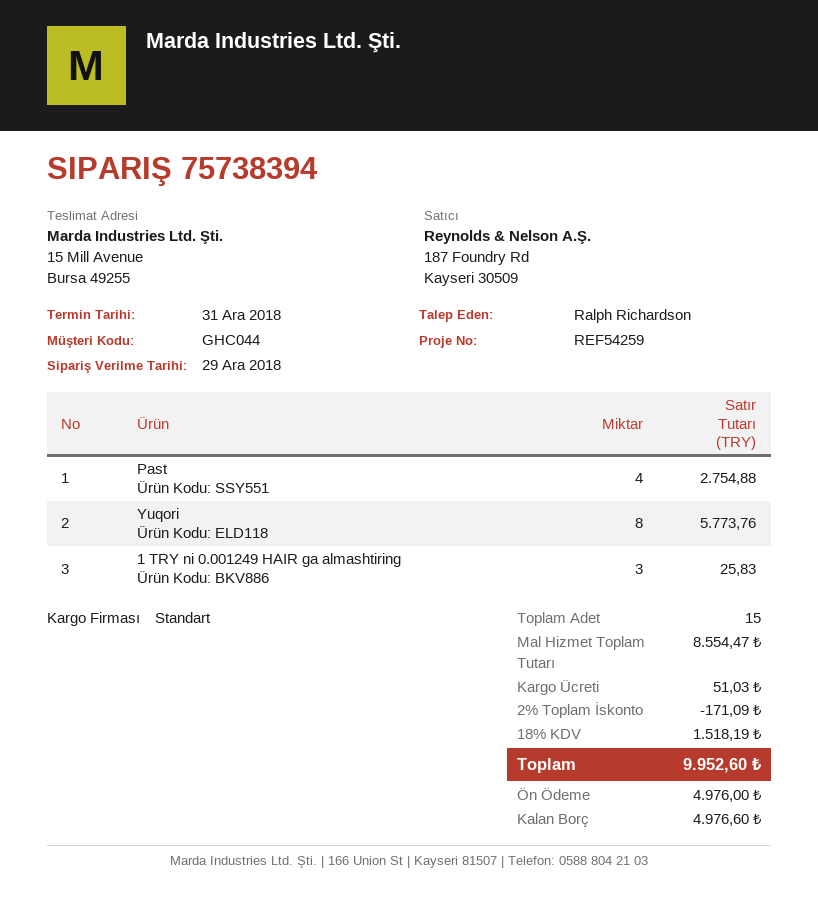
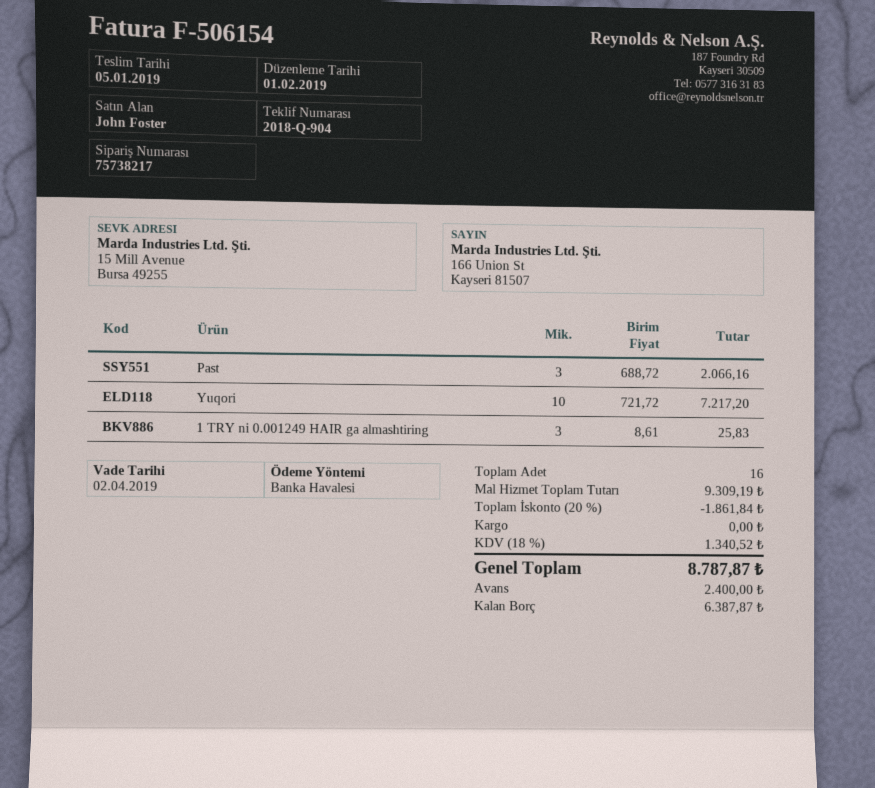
order number: 75738394 -> 75738217
delivery date: 2018-12-31 -> 2019-01-05
ordered by: Ralph Richardson -> John Foster
Past: 4 for 2754.88 -> 3 for 2066.16
Yuqori: 8 for 5773.76 -> 10 for 7217.20
total quantity: 15 -> 16
subtotal: 8554.47 -> 9309.19
discount: 2% = 171.09 -> 20% = 1861.84
shipping: 51.03 -> 0.00
tax: 18% = 1518.19 -> 18% = 1340.52
total: 9952.60 -> 8787.87
deposit: 4976.00 -> 2400.00
balance: 4976.60 -> 6387.87

